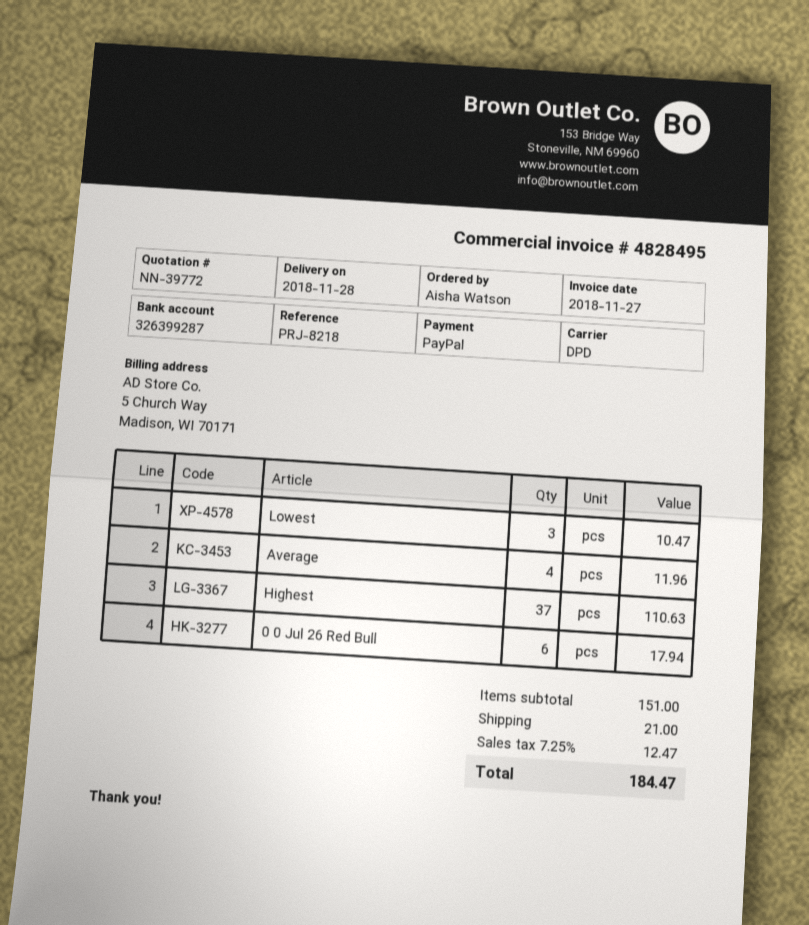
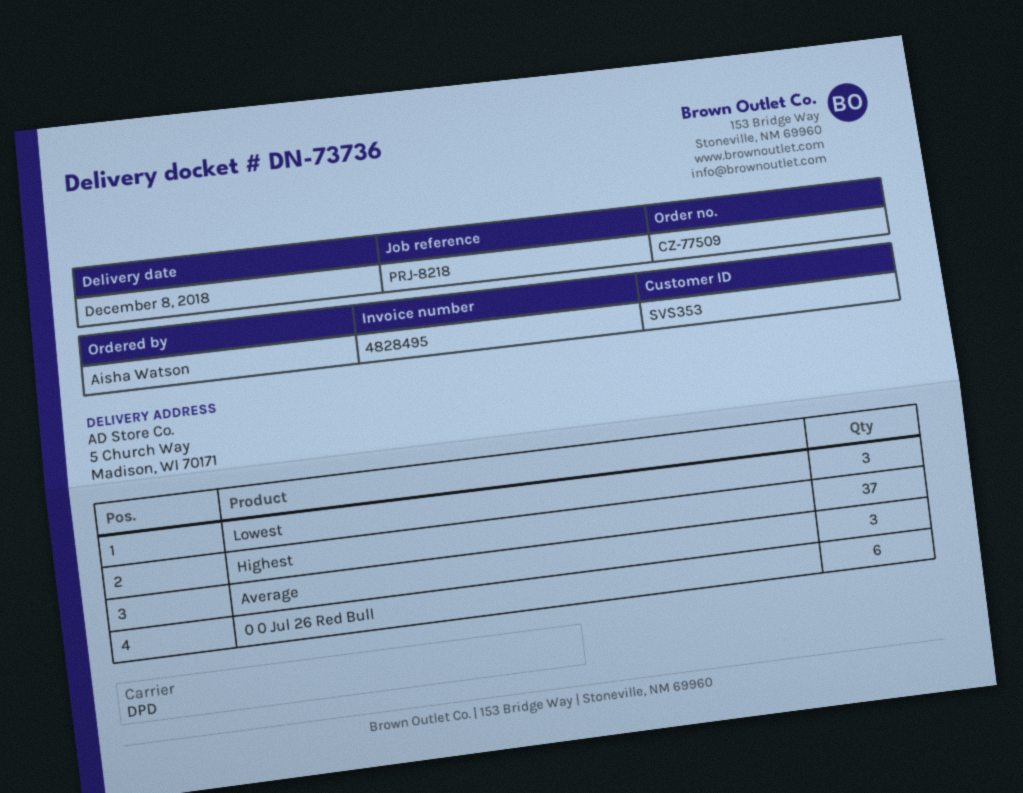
delivery date: 2018-11-28 -> 2018-12-08
Average: 4 -> 3

